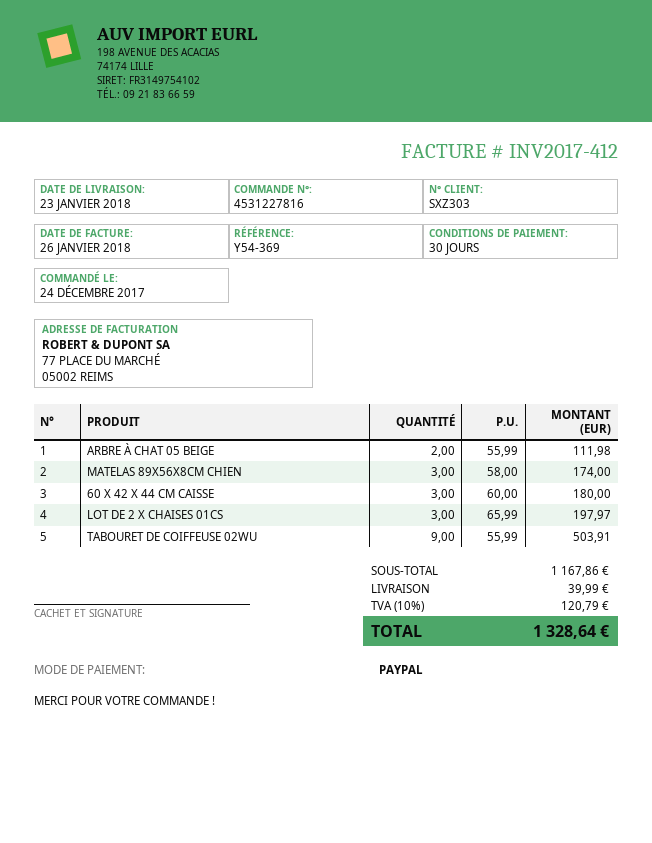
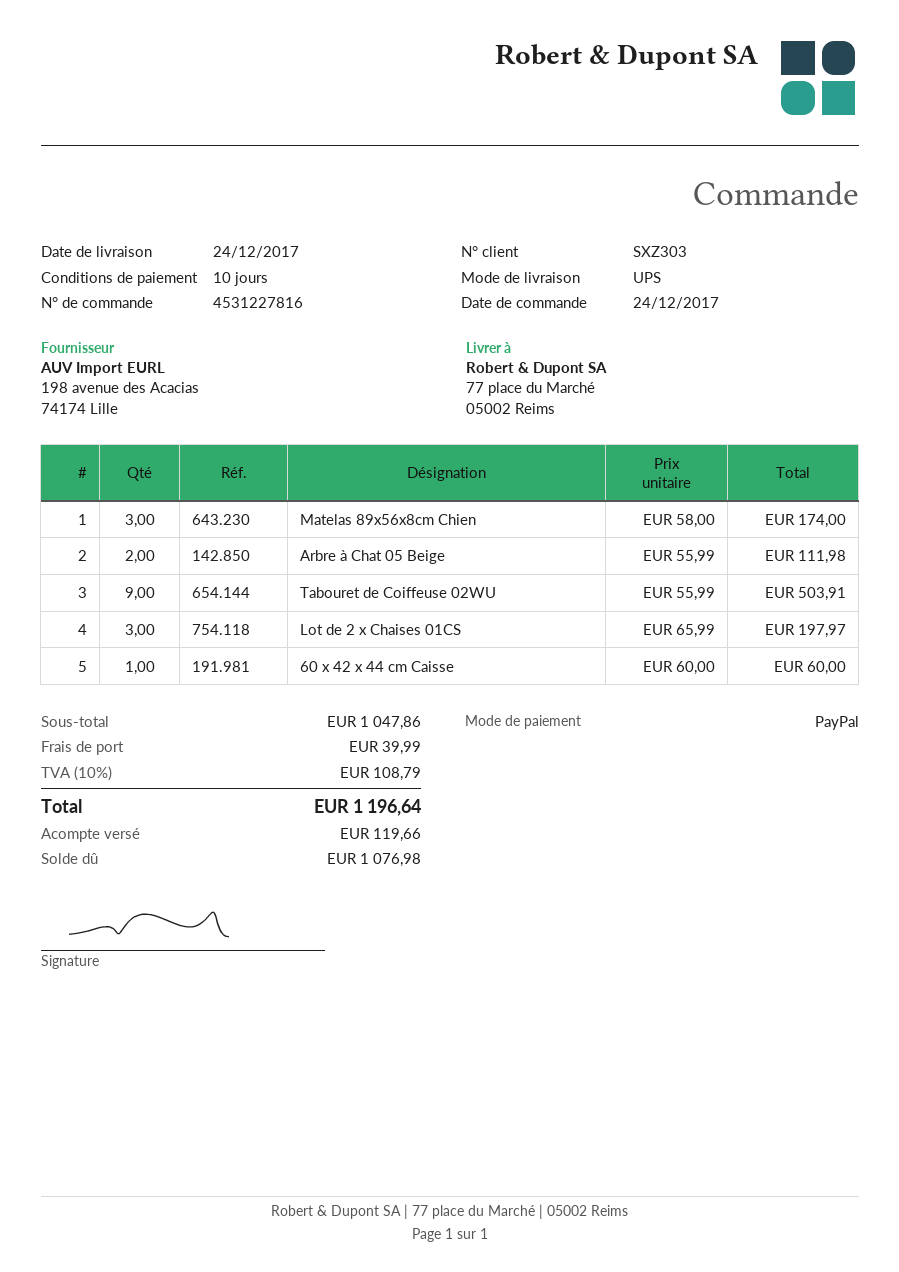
delivery date: 2018-01-23 -> 2017-12-24
payment terms: 30 days -> 10 days
60 X 42 X 44 CM CAISSE: 3 x 60.00 = 180.00 -> 1 x 60.00 = 60.00
subtotal: 1167.86 -> 1047.86
tax: 10% = 120.79 -> 10% = 108.79
total: 1328.64 -> 1196.64

